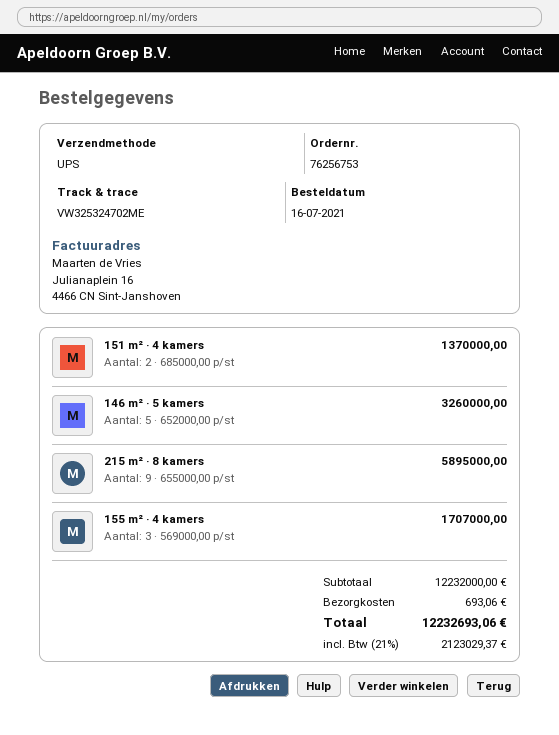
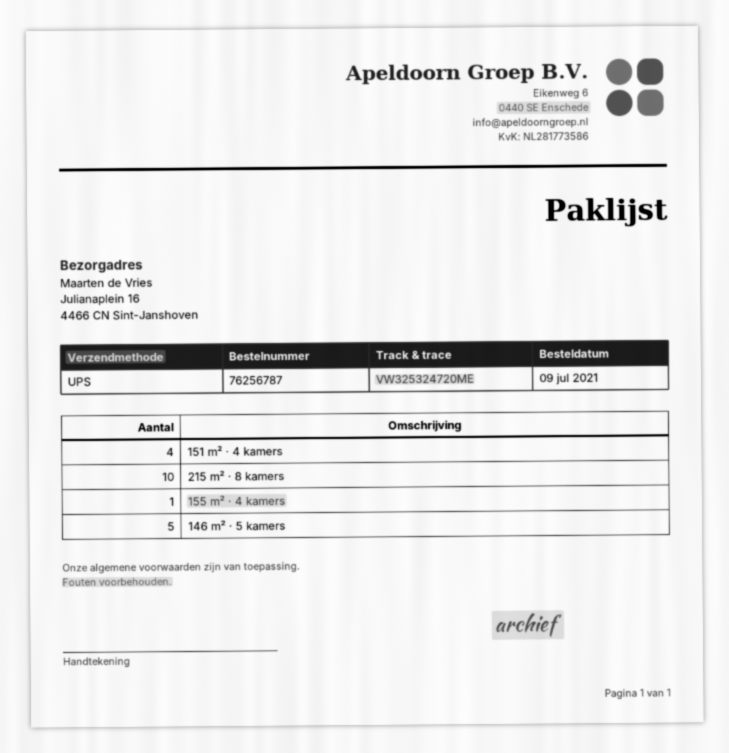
order number: 76256753 -> 76256787
order date: 2021-07-16 -> 2021-07-09
tracking number: VW325324702ME -> VW325324720ME
151 m² · 4 kamers: 2 -> 4
215 m² · 8 kamers: 9 -> 10
155 m² · 4 kamers: 3 -> 1

